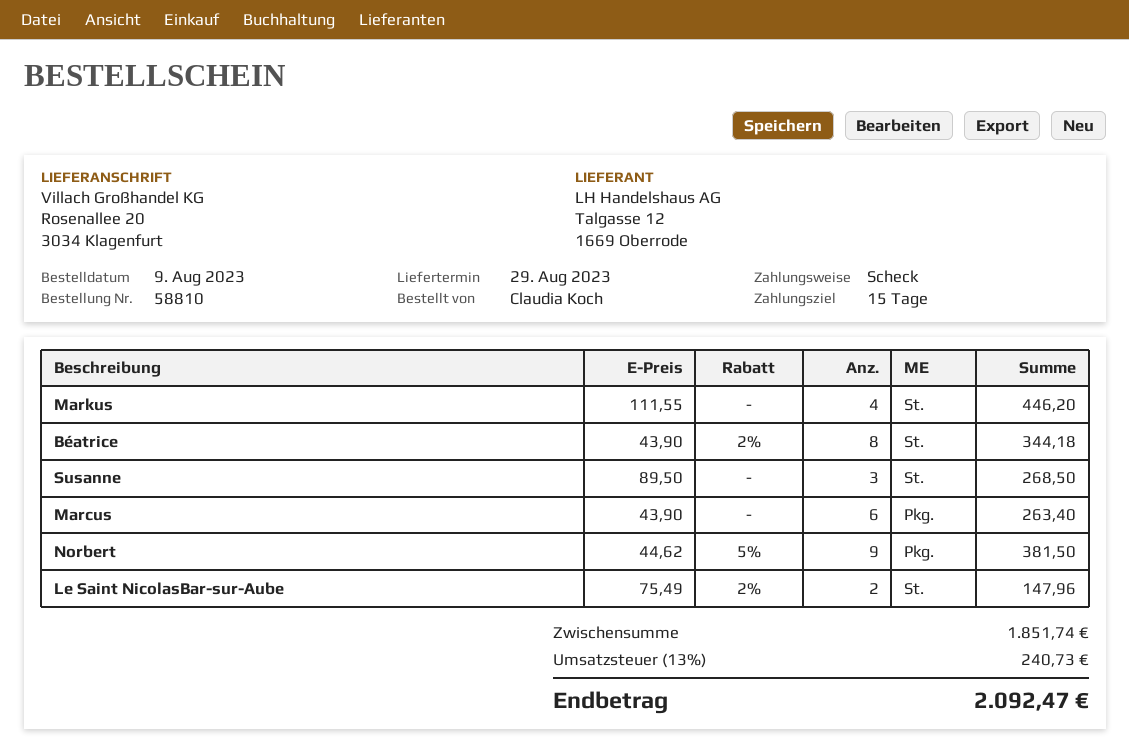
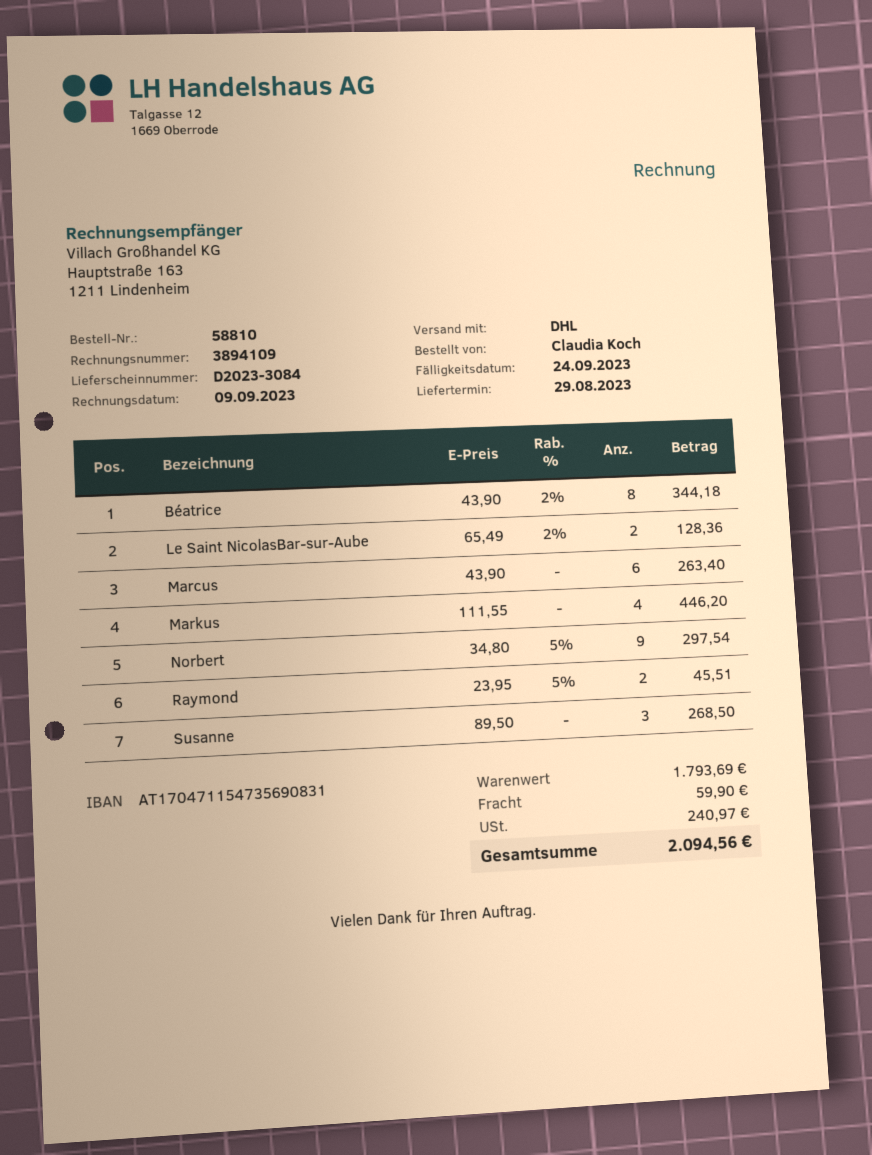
Norbert: 9 x 44.62 - 5% = 381.50 -> 9 x 34.80 - 5% = 297.54
Le Saint NicolasBar-sur-Aube: 2 x 75.49 - 2% = 147.96 -> 2 x 65.49 - 2% = 128.36
Raymond: none -> 2 x 23.95 - 5% = 45.51
subtotal: 1851.74 -> 1793.69
shipping: none -> 59.90
tax: 240.73 -> 240.97
total: 2092.47 -> 2094.56

